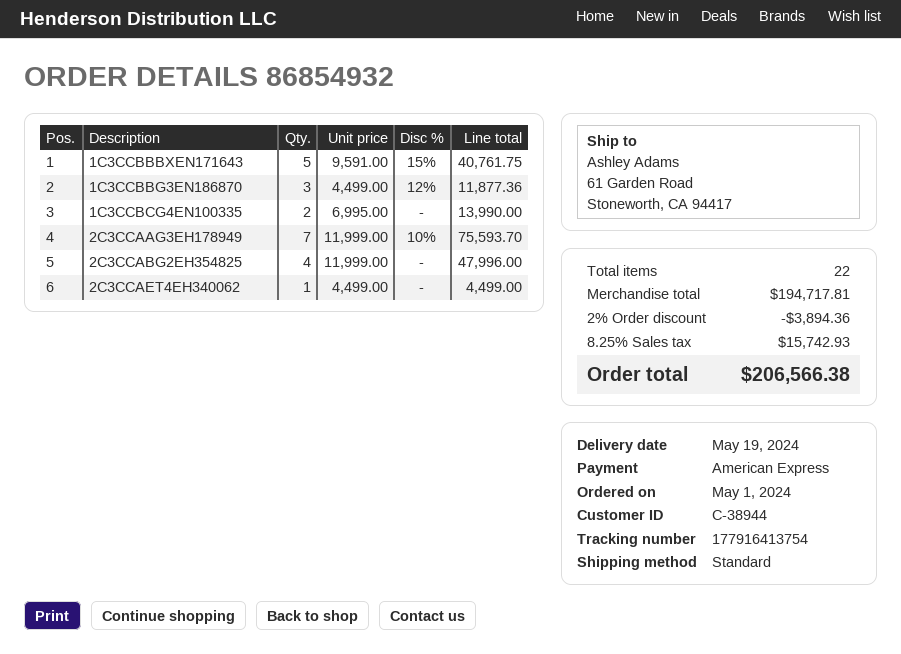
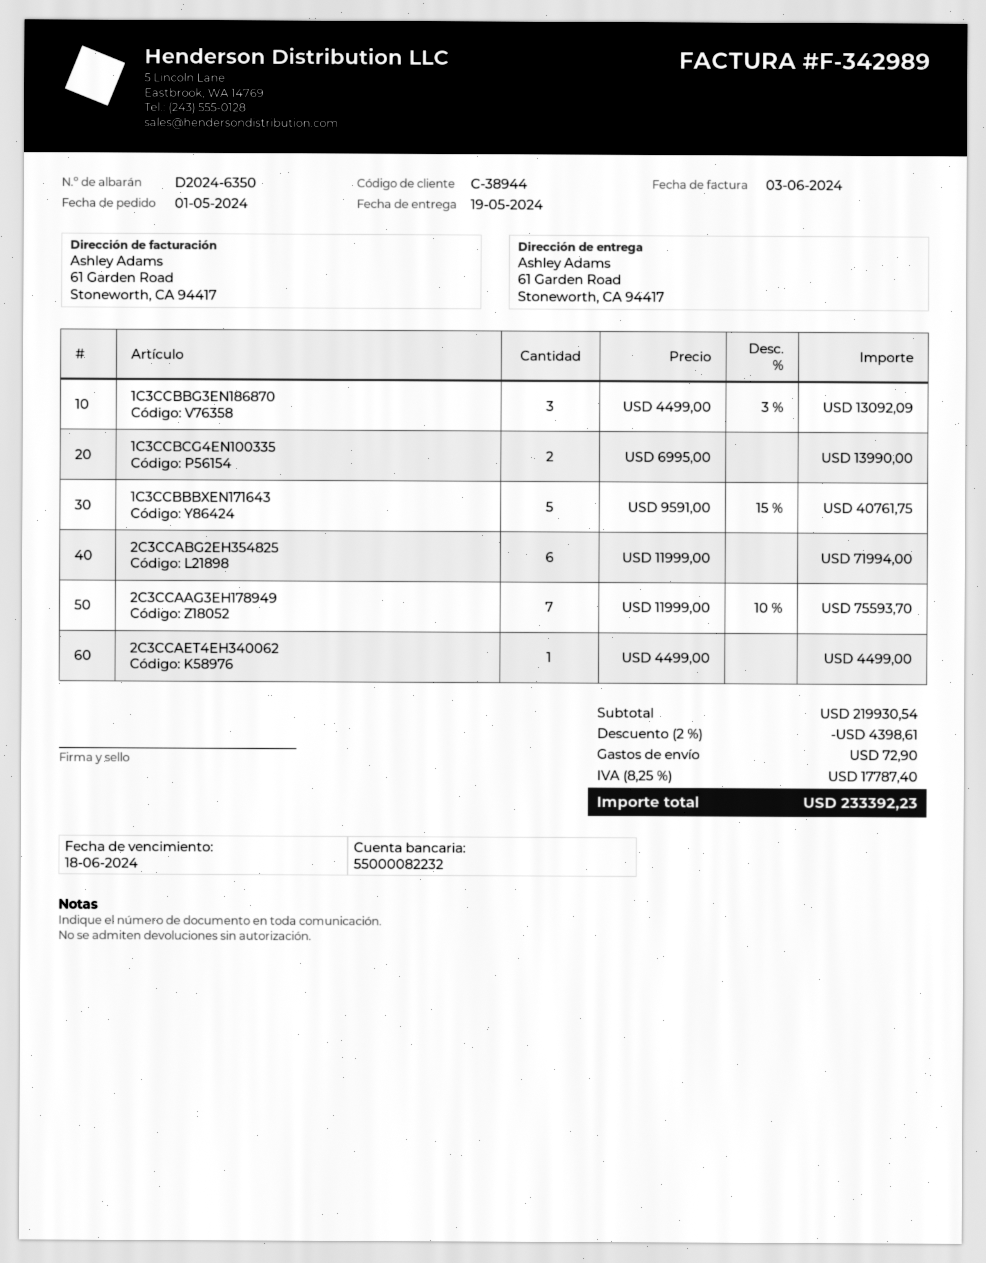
1C3CCBBG3EN186870: 3 x 4499.00 - 12% = 11877.36 -> 3 x 4499.00 - 3% = 13092.09
2C3CCABG2EH354825: 4 x 11999.00 = 47996.00 -> 6 x 11999.00 = 71994.00
subtotal: 194717.81 -> 219930.54
discount: 2% = 3894.36 -> 2% = 4398.61
shipping: none -> 72.90
tax: 8.25% = 15742.93 -> 8.25% = 17787.40
total: 206566.38 -> 233392.23

